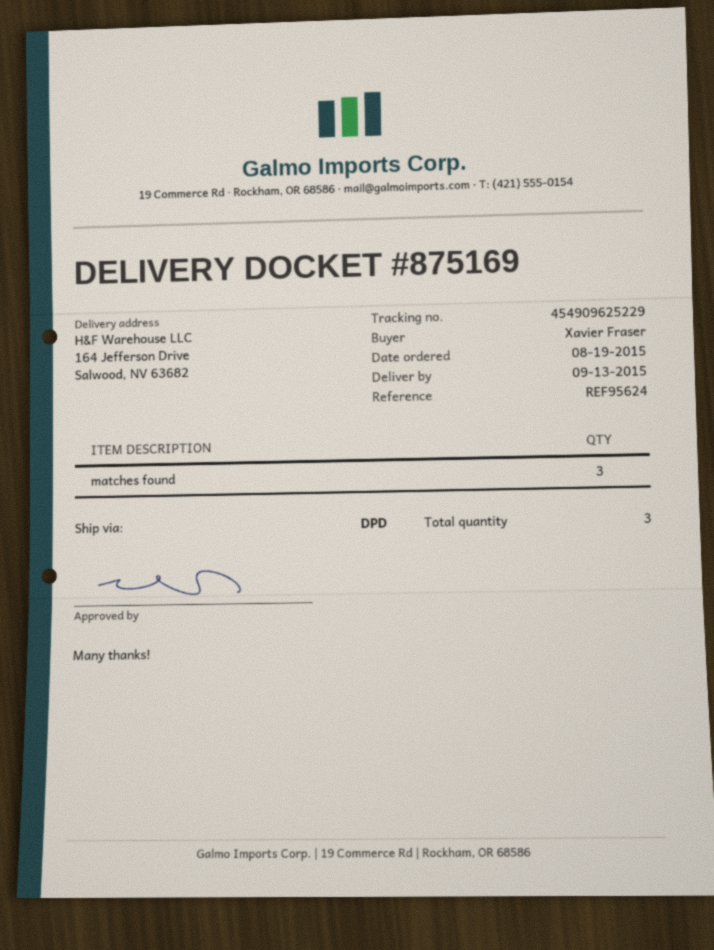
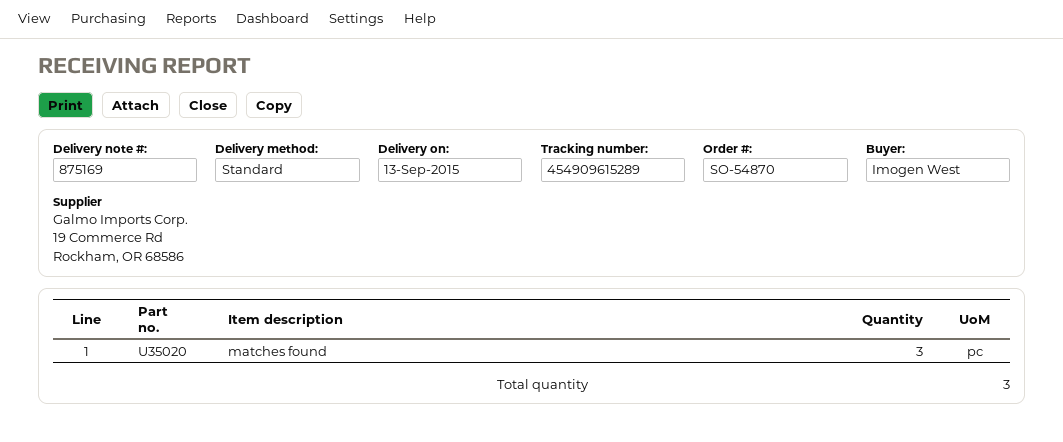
ordered by: Xavier Fraser -> Imogen West
shipping method: DPD -> standard
tracking number: 454909625229 -> 454909615289

